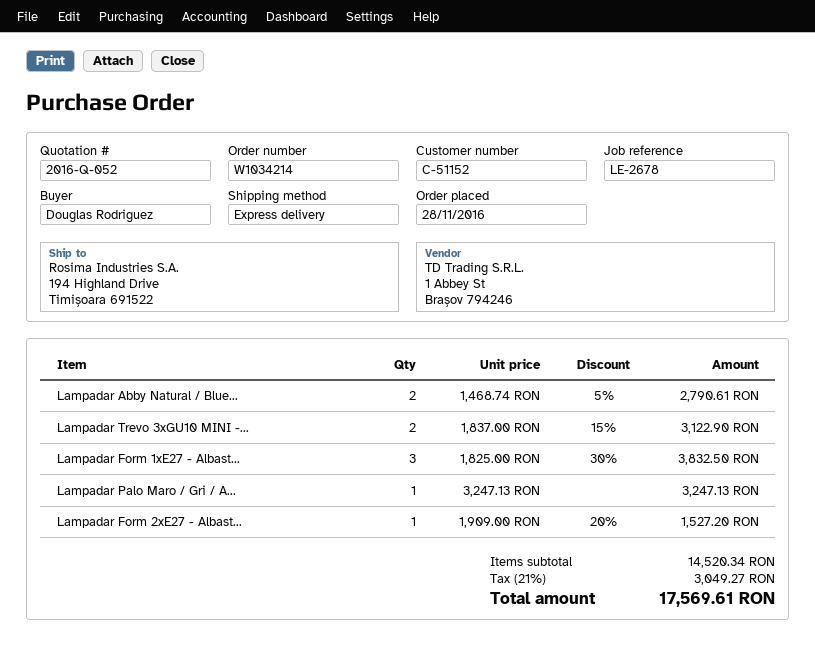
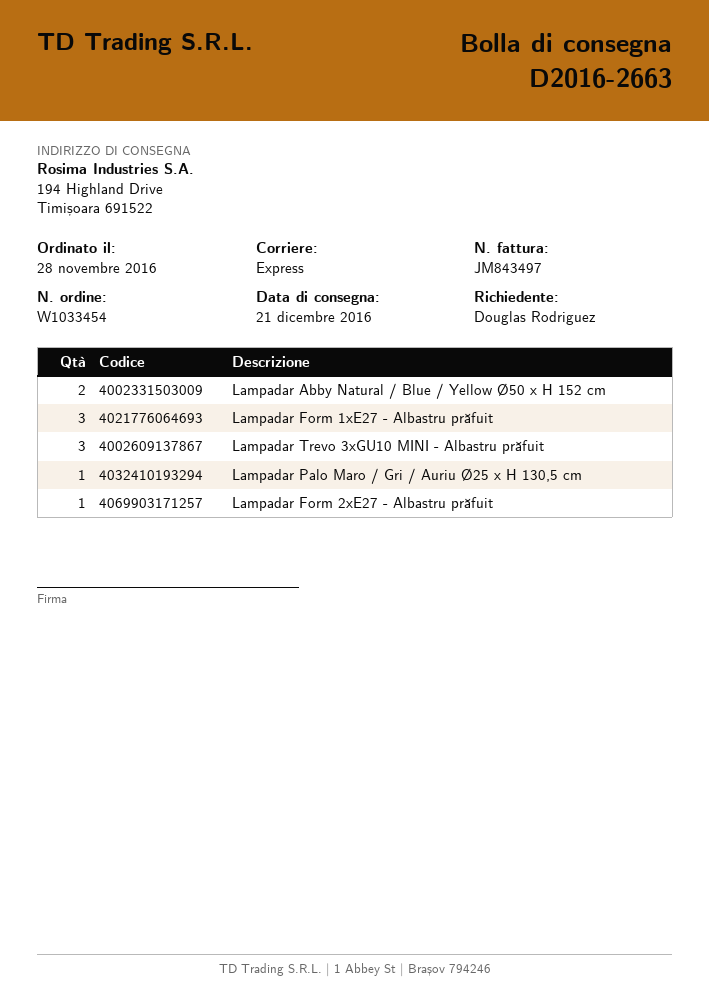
order number: W1034214 -> W1033454
Lampadar Trevo 3xGU10 MINI -...: 2 -> 3

